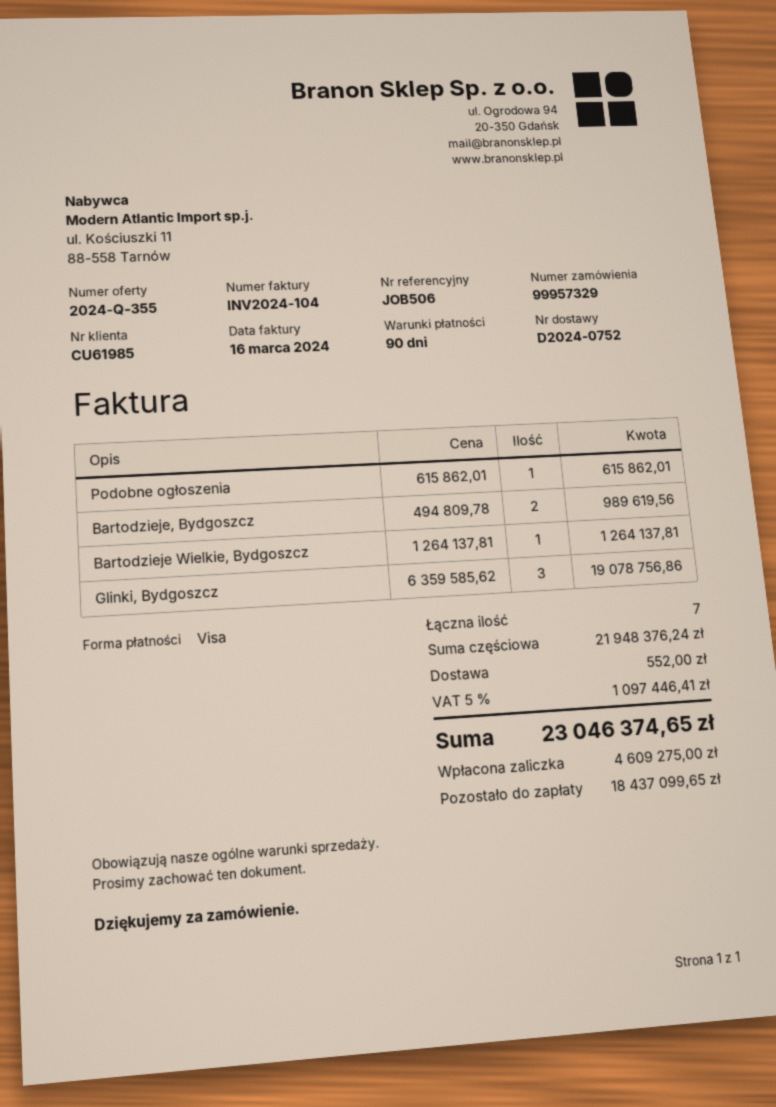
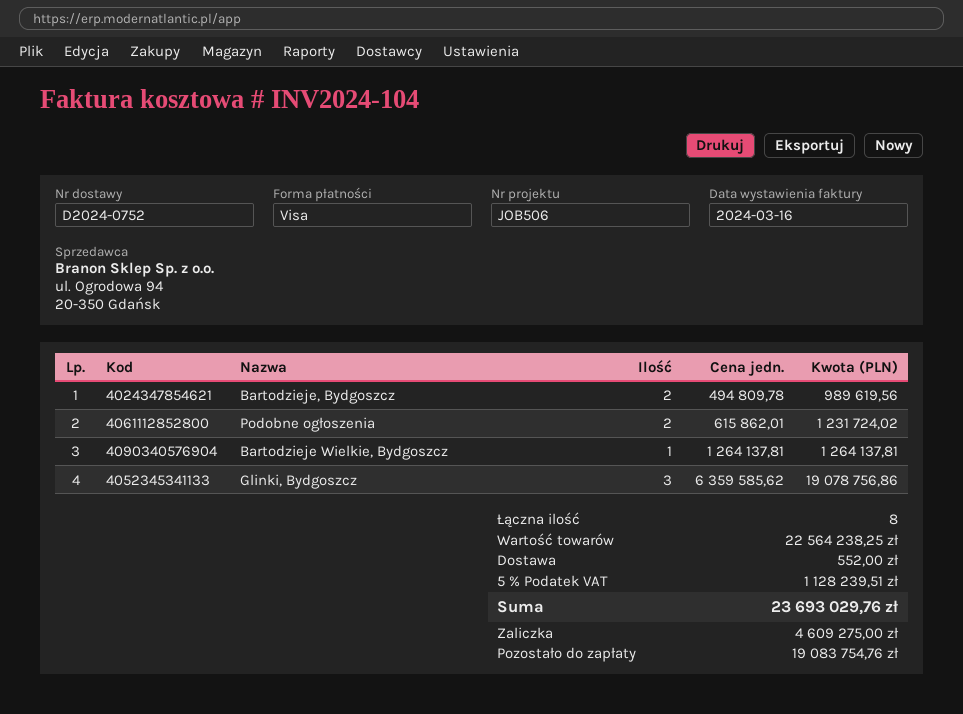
Podobne ogłoszenia: 1 x 615862.01 = 615862.01 -> 2 x 615862.01 = 1231724.02
total quantity: 7 -> 8
subtotal: 21948376.24 -> 22564238.25
tax: 5% = 1097446.41 -> 5% = 1128239.51
total: 23046374.65 -> 23693029.76
balance: 18437099.65 -> 19083754.76

